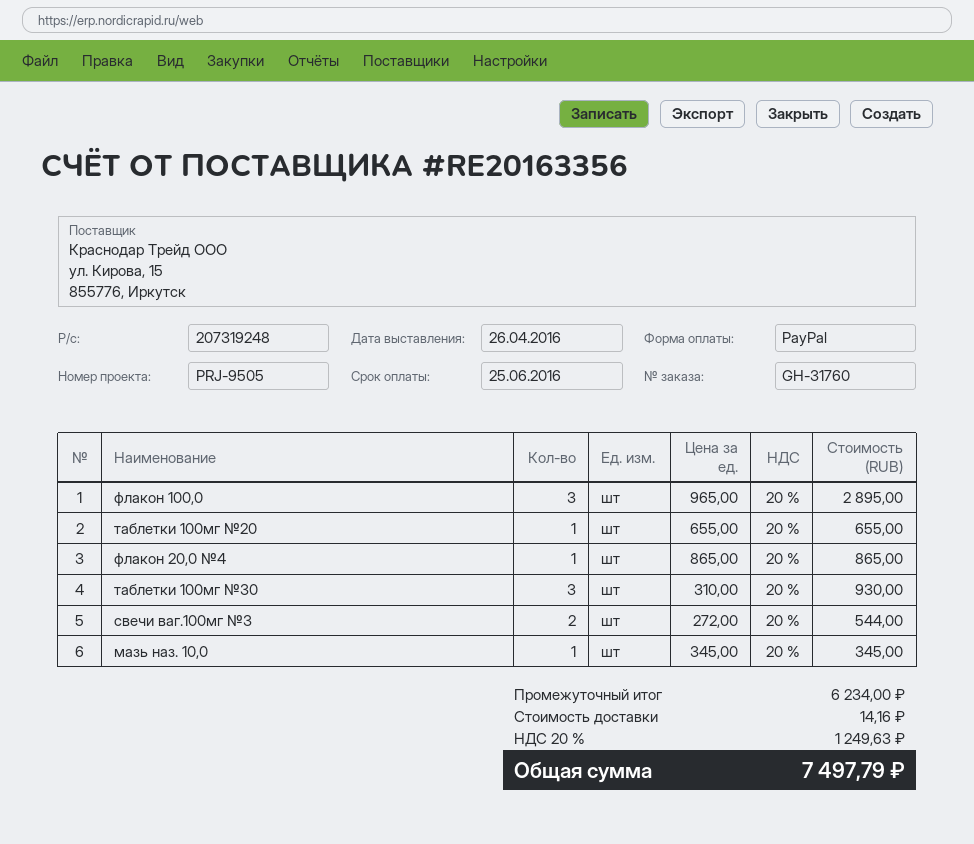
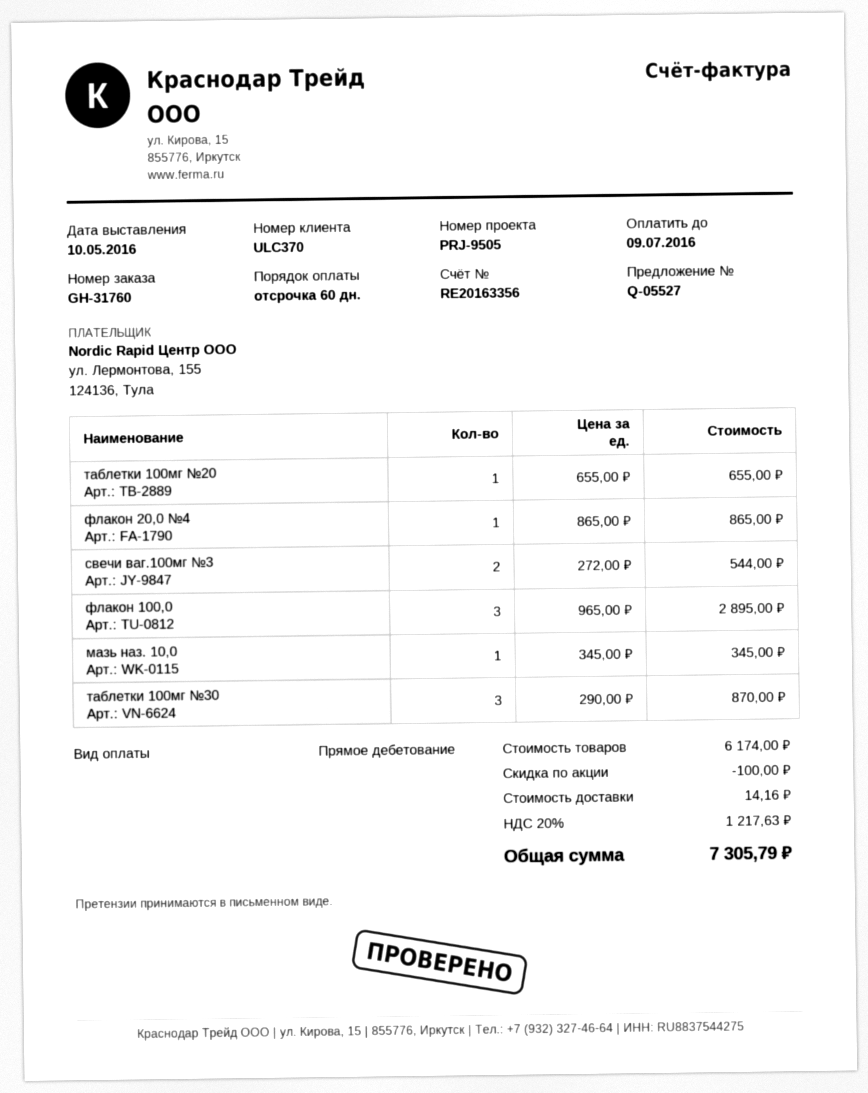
invoice date: 2016-04-26 -> 2016-05-10
due date: 2016-06-25 -> 2016-07-09
payment method: PayPal -> direct debit
таблетки 100мг №30: 3 x 310.00 = 930.00 -> 3 x 290.00 = 870.00
subtotal: 6234.00 -> 6174.00
discount: none -> 100.00
tax: 20% = 1249.63 -> 20% = 1217.63
total: 7497.79 -> 7305.79

